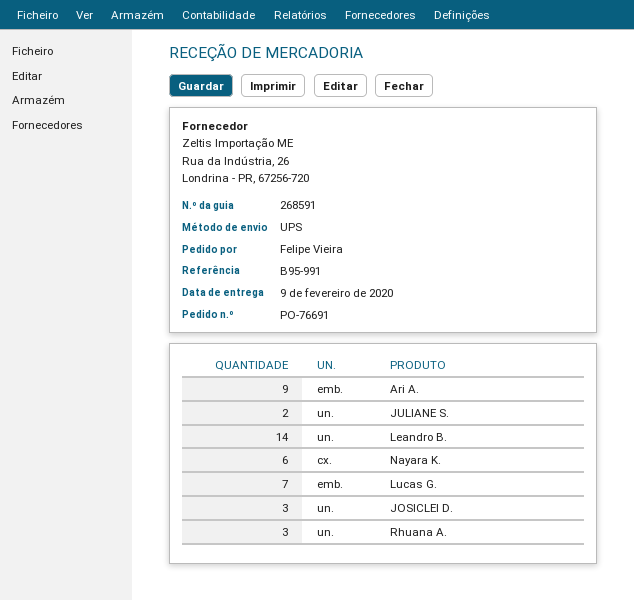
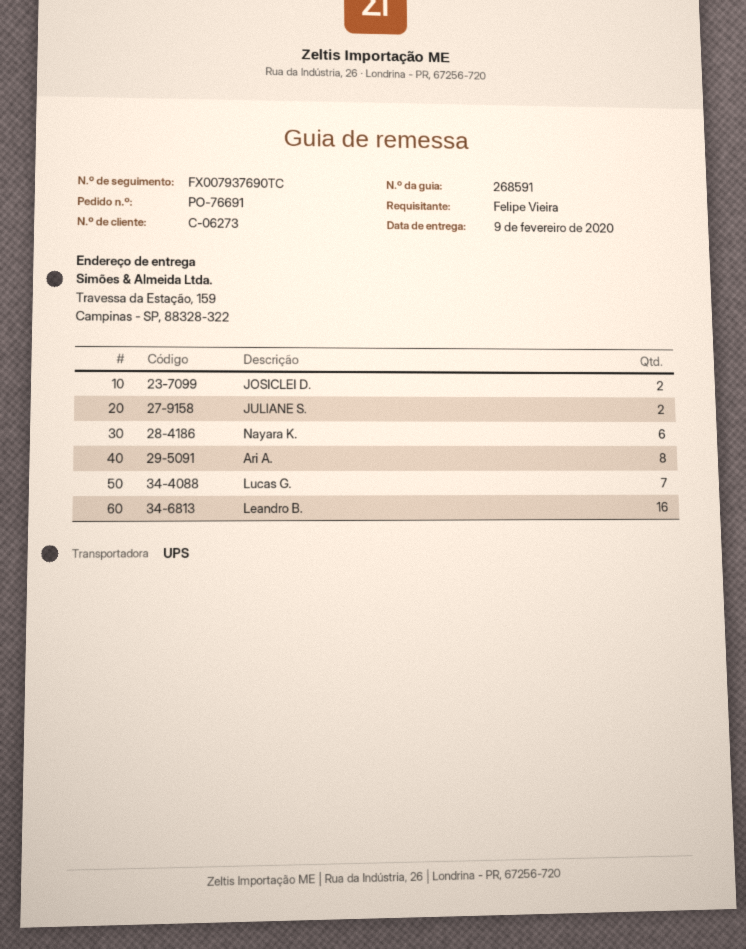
Ari A.: 9 -> 8
Leandro B.: 14 -> 16
JOSICLEI D.: 3 -> 2
Rhuana A.: 3 -> none

